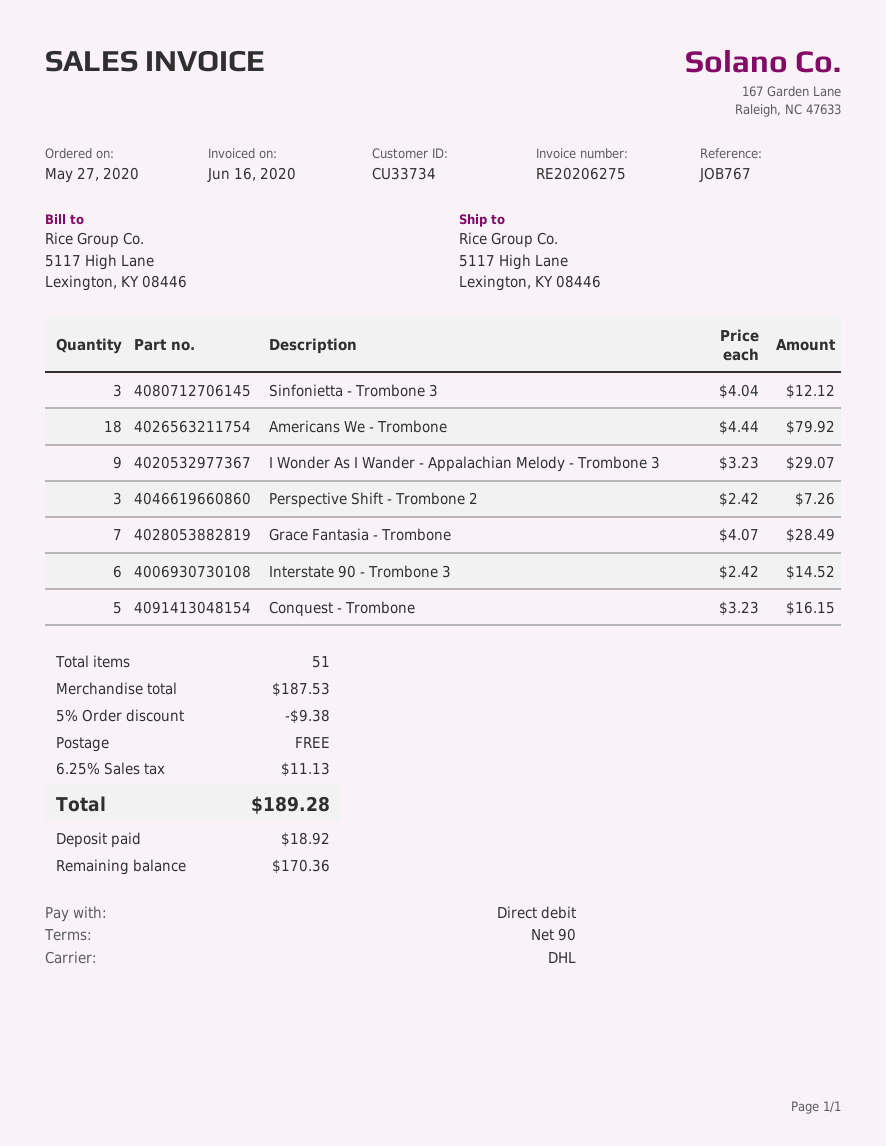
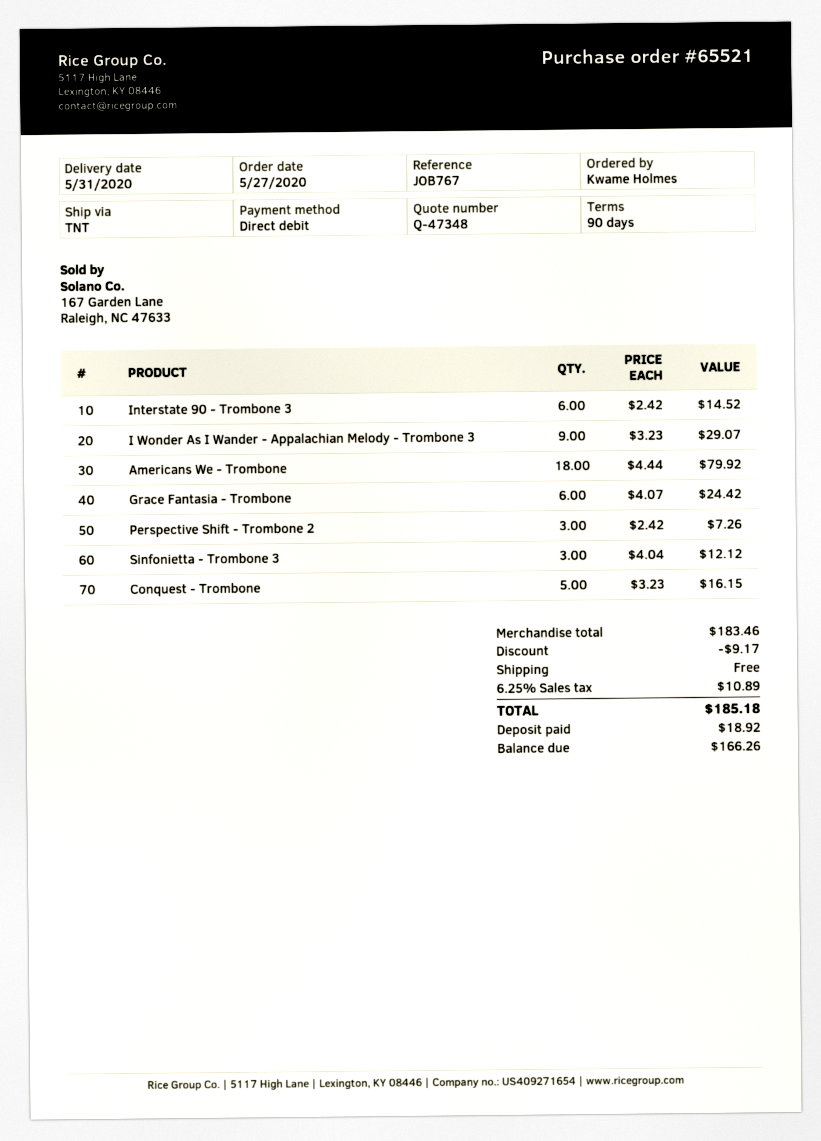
shipping method: DHL -> TNT
Grace Fantasia - Trombone: 7 x 4.07 = 28.49 -> 6 x 4.07 = 24.42
subtotal: 187.53 -> 183.46
discount: 9.38 -> 9.17
tax: 6.25% = 11.13 -> 6.25% = 10.89
total: 189.28 -> 185.18
balance: 170.36 -> 166.26

